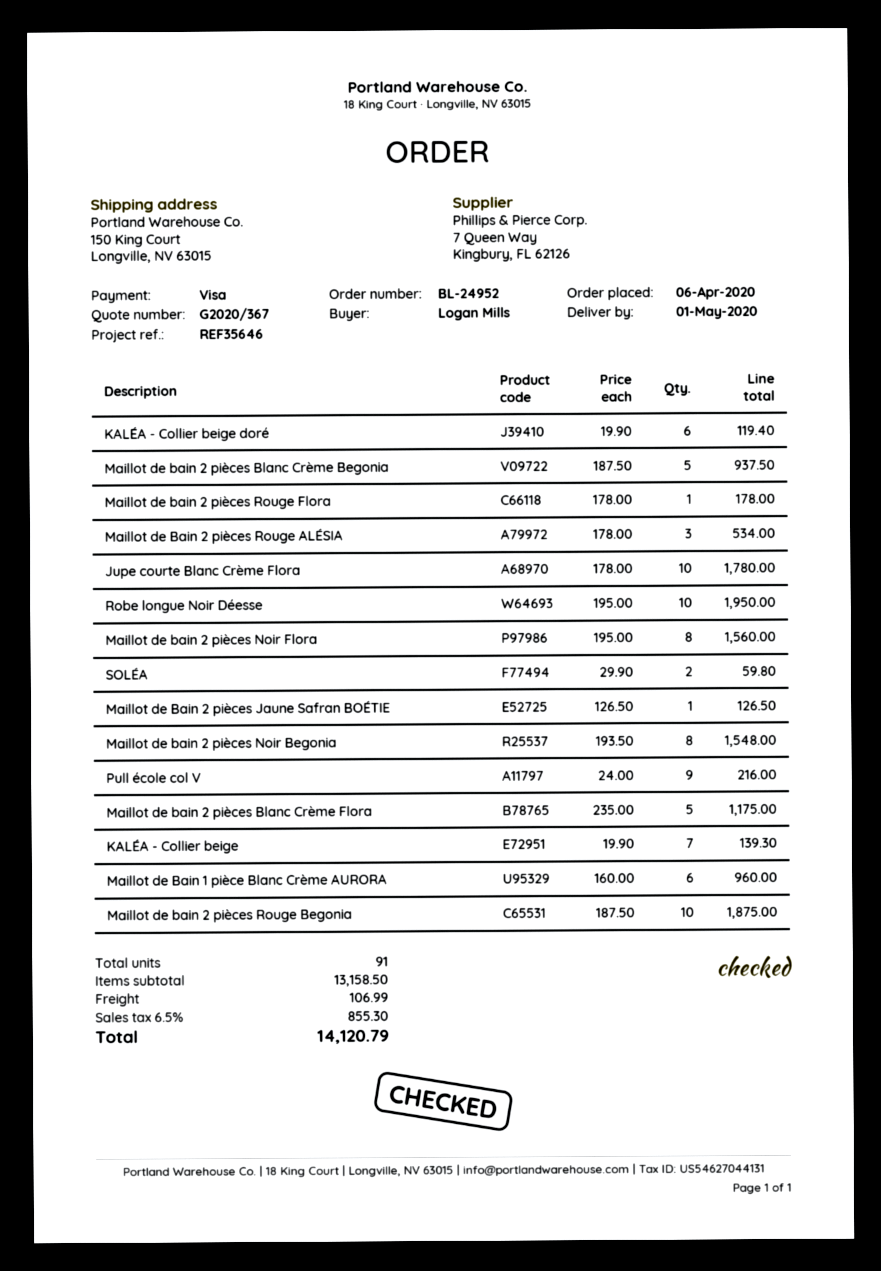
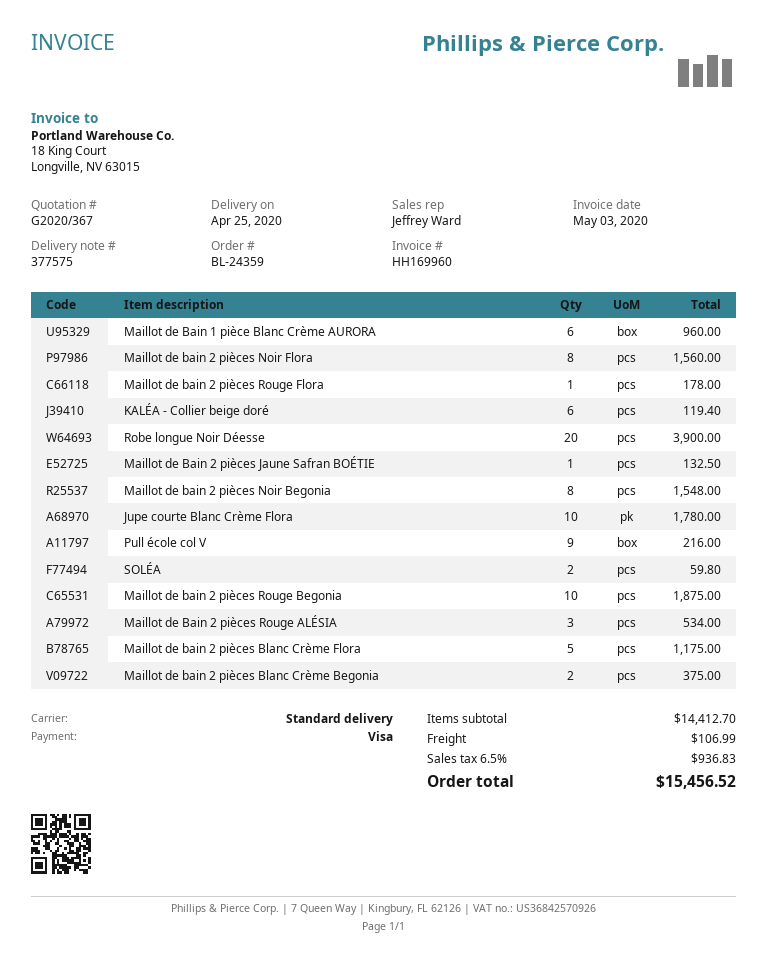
order number: BL-24952 -> BL-24359
delivery date: 2020-05-01 -> 2020-04-25
Maillot de bain 2 pièces Blanc Crème Begonia: 5 for 937.50 -> 2 for 375.00
Robe longue Noir Déesse: 10 for 1950.00 -> 20 for 3900.00
Maillot de Bain 2 pièces Jaune Safran BOÉTIE: 1 for 126.50 -> 1 for 132.50
KALÉA - Collier beige: 7 for 139.30 -> none
subtotal: 13158.50 -> 14412.70
tax: 6.5% = 855.30 -> 6.5% = 936.83
total: 14120.79 -> 15456.52

